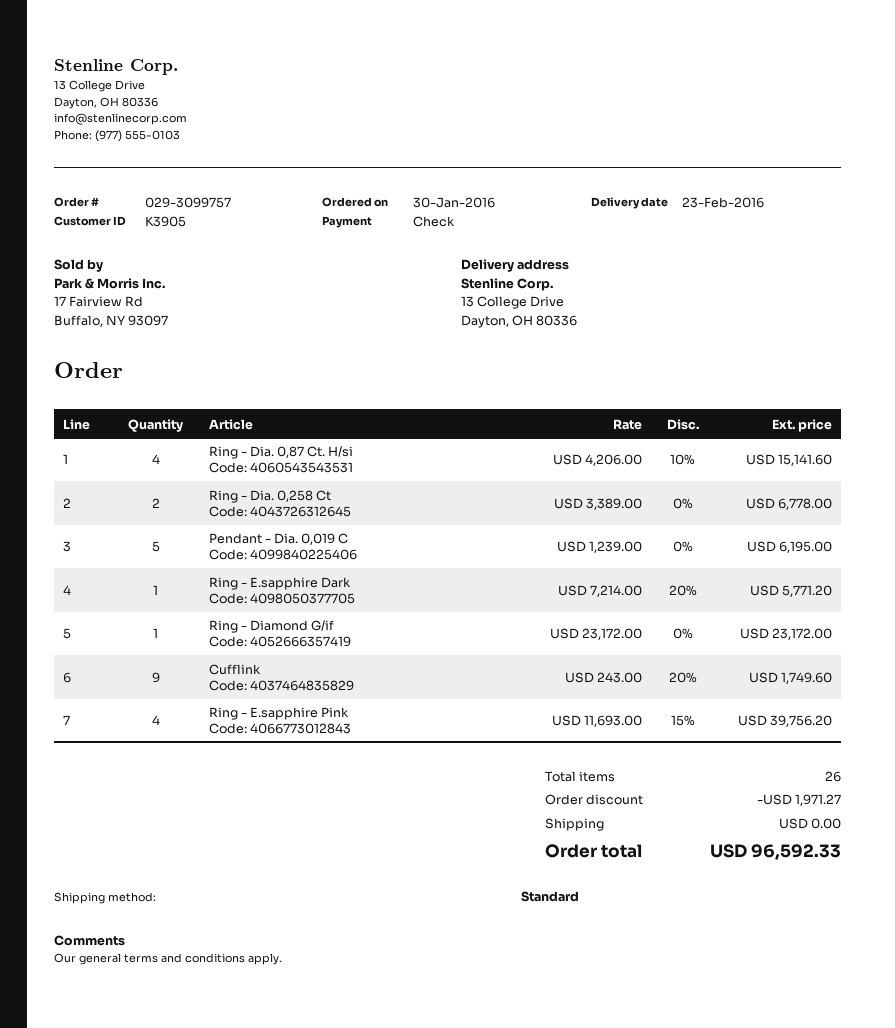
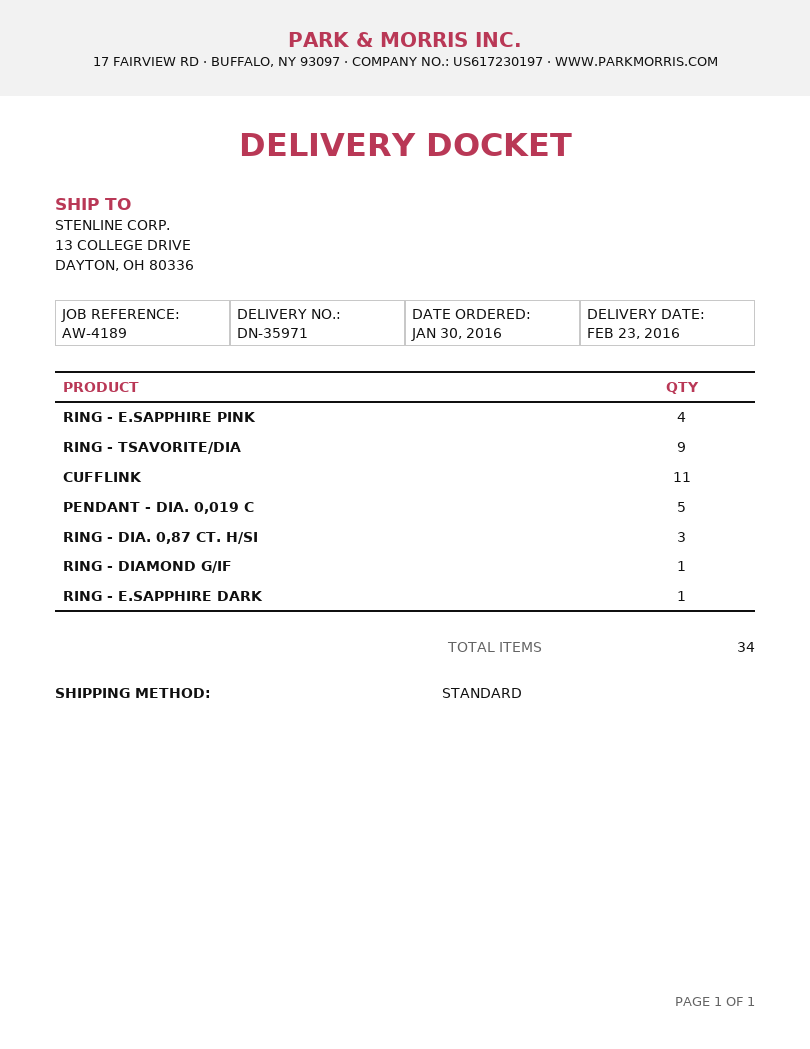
Ring - Dia. 0,87 Ct. H/si: 4 -> 3
Ring - Dia. 0,258 Ct: 2 -> none
Cufflink: 9 -> 11
RING - TSAVORITE/DIA: none -> 9
total quantity: 26 -> 34

